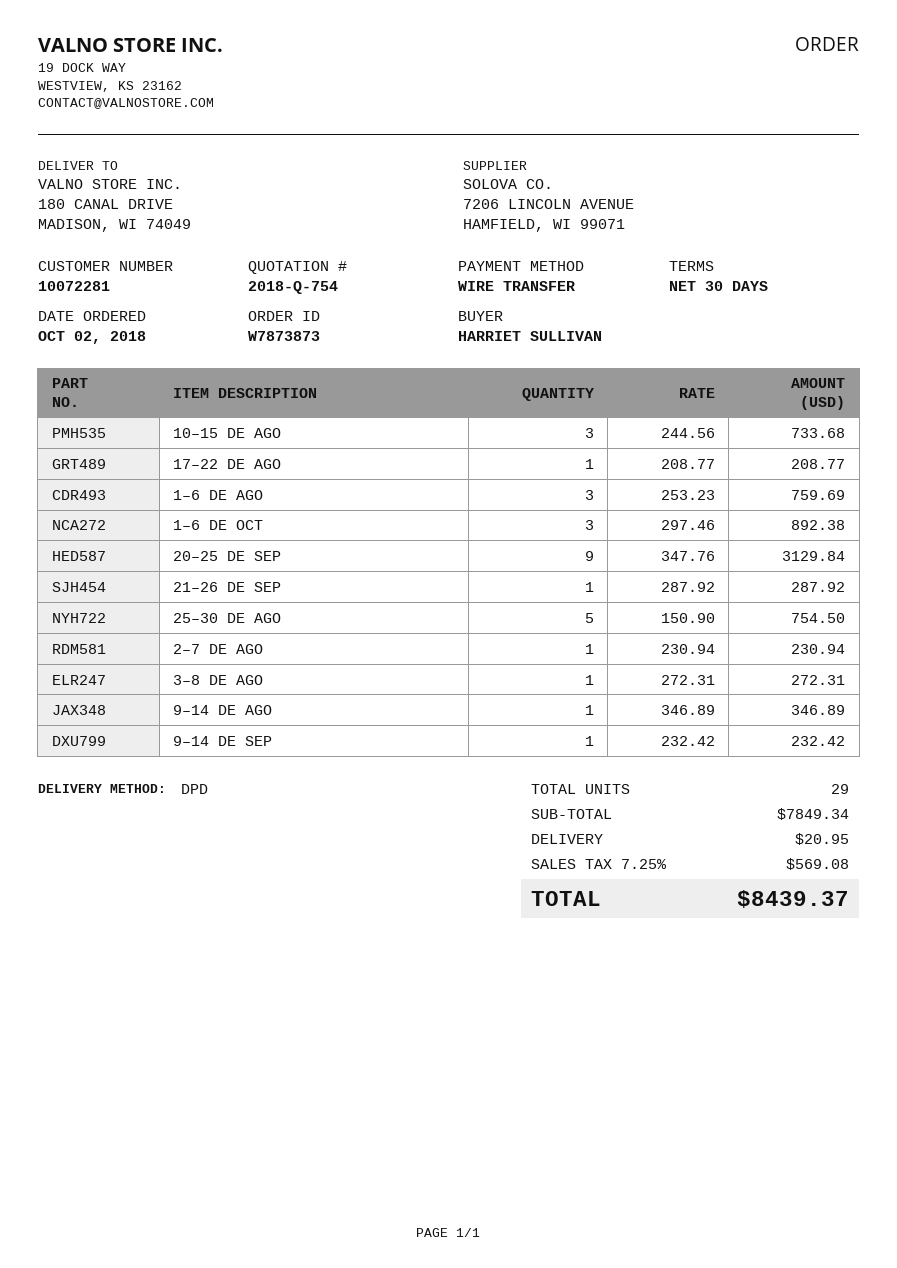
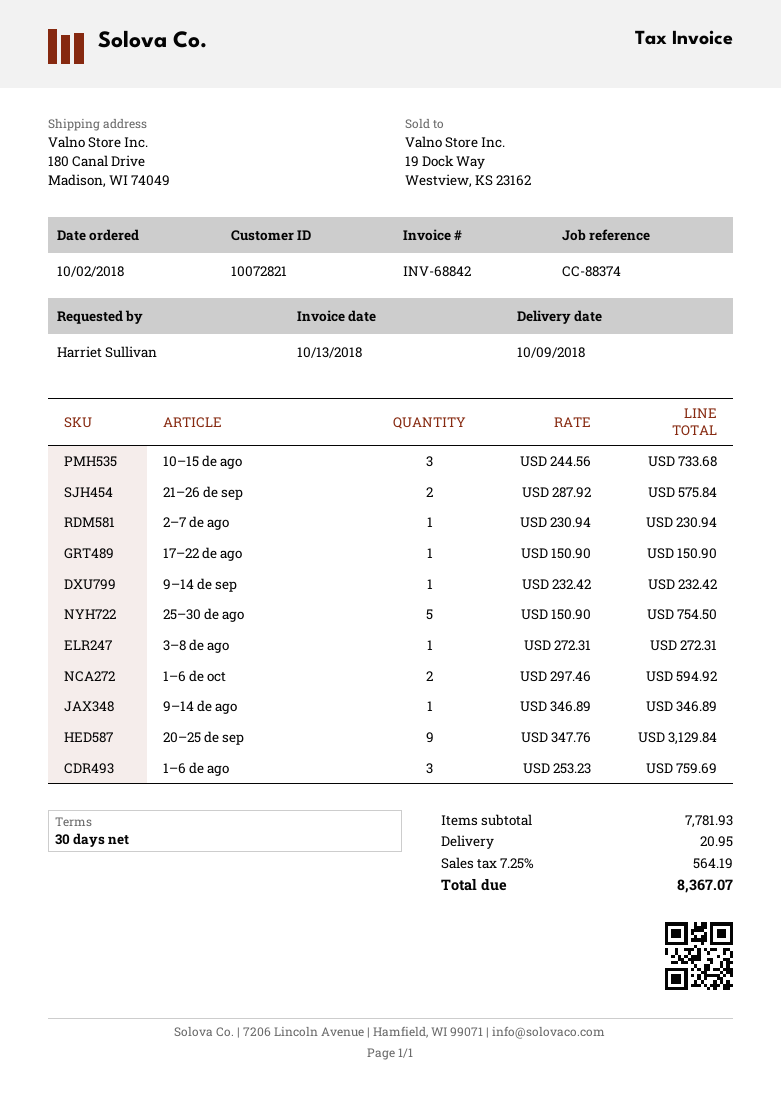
customer number: 10072281 -> 10072821
17–22 DE AGO: 1 x 208.77 = 208.77 -> 1 x 150.90 = 150.90
1–6 DE OCT: 3 x 297.46 = 892.38 -> 2 x 297.46 = 594.92
21–26 DE SEP: 1 x 287.92 = 287.92 -> 2 x 287.92 = 575.84
subtotal: 7849.34 -> 7781.93
tax: 7.25% = 569.08 -> 7.25% = 564.19
total: 8439.37 -> 8367.07

